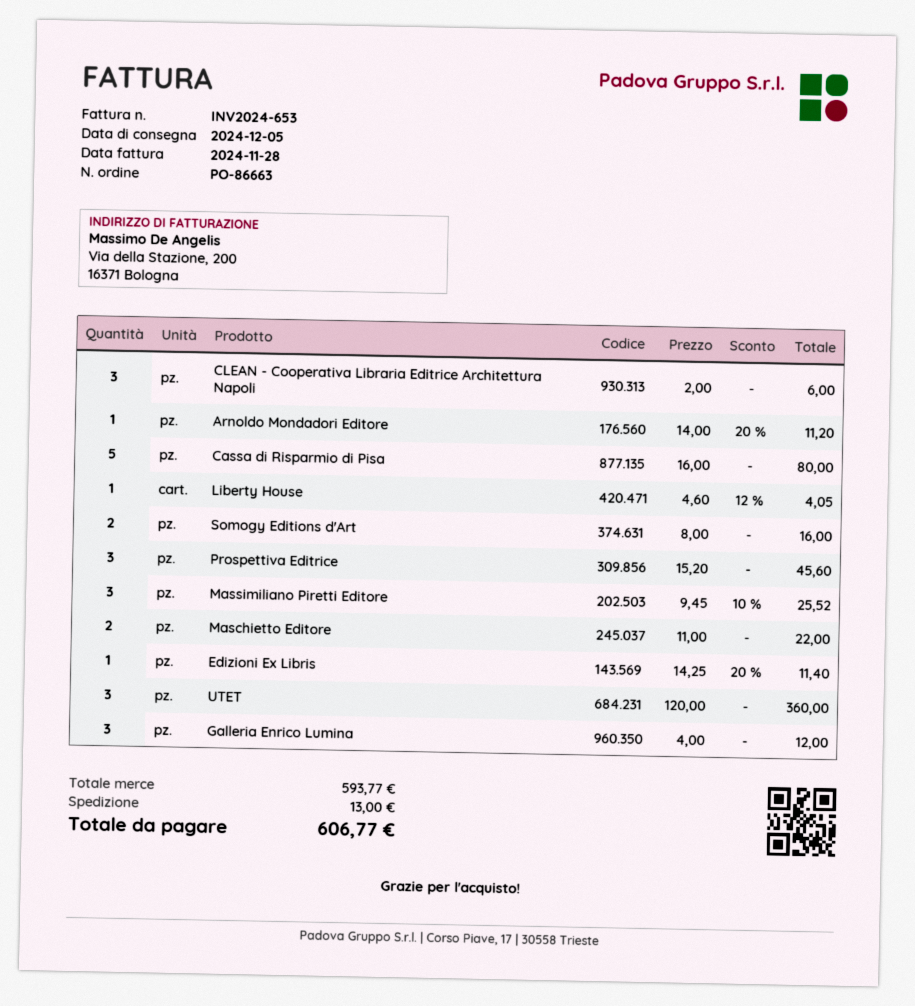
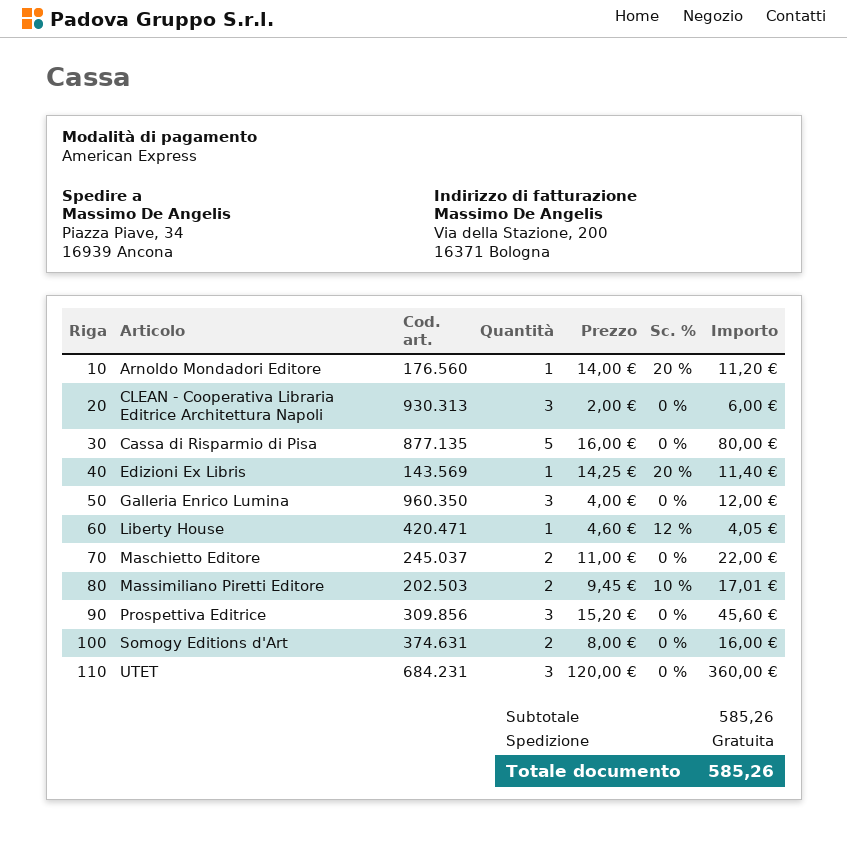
Massimiliano Piretti Editore: 3 x 9.45 - 10% = 25.52 -> 2 x 9.45 - 10% = 17.01
subtotal: 593.77 -> 585.26
shipping: 13.00 -> 0.00
total: 606.77 -> 585.26

